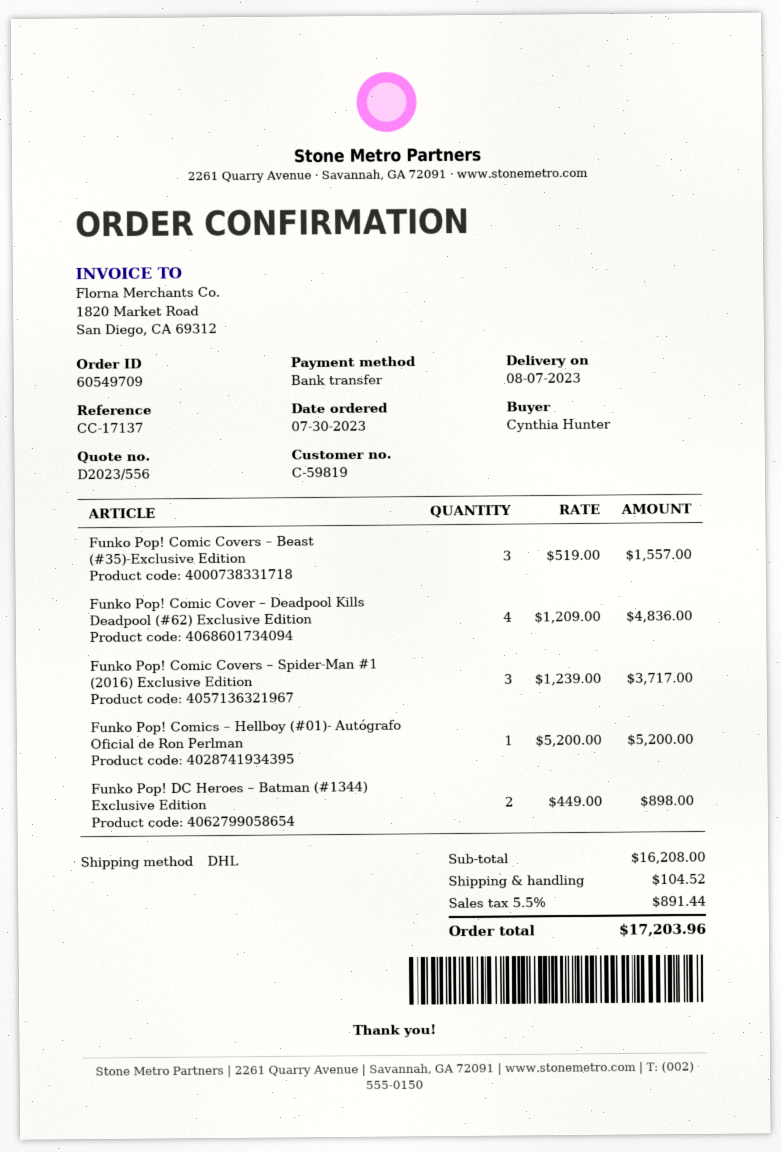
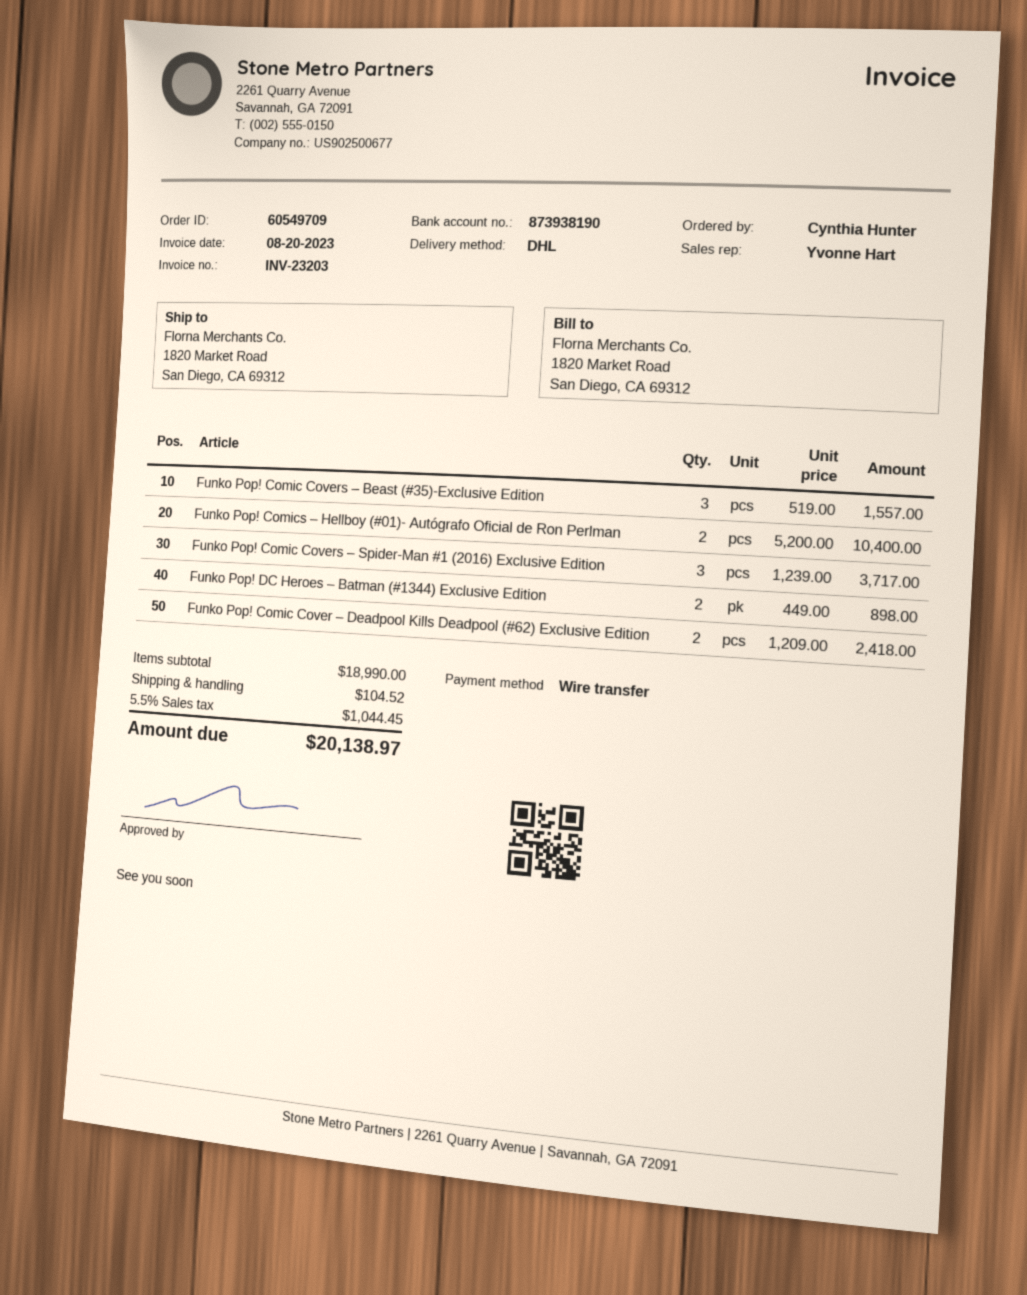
Funko Pop! Comic Cover – Deadpool Kills Deadpool (#62) Exclusive Edition: 4 x 1209.00 = 4836.00 -> 2 x 1209.00 = 2418.00
Funko Pop! Comics – Hellboy (#01)- Autógrafo Oficial de Ron Perlman: 1 x 5200.00 = 5200.00 -> 2 x 5200.00 = 10400.00
subtotal: 16208.00 -> 18990.00
tax: 5.5% = 891.44 -> 5.5% = 1044.45
total: 17203.96 -> 20138.97

